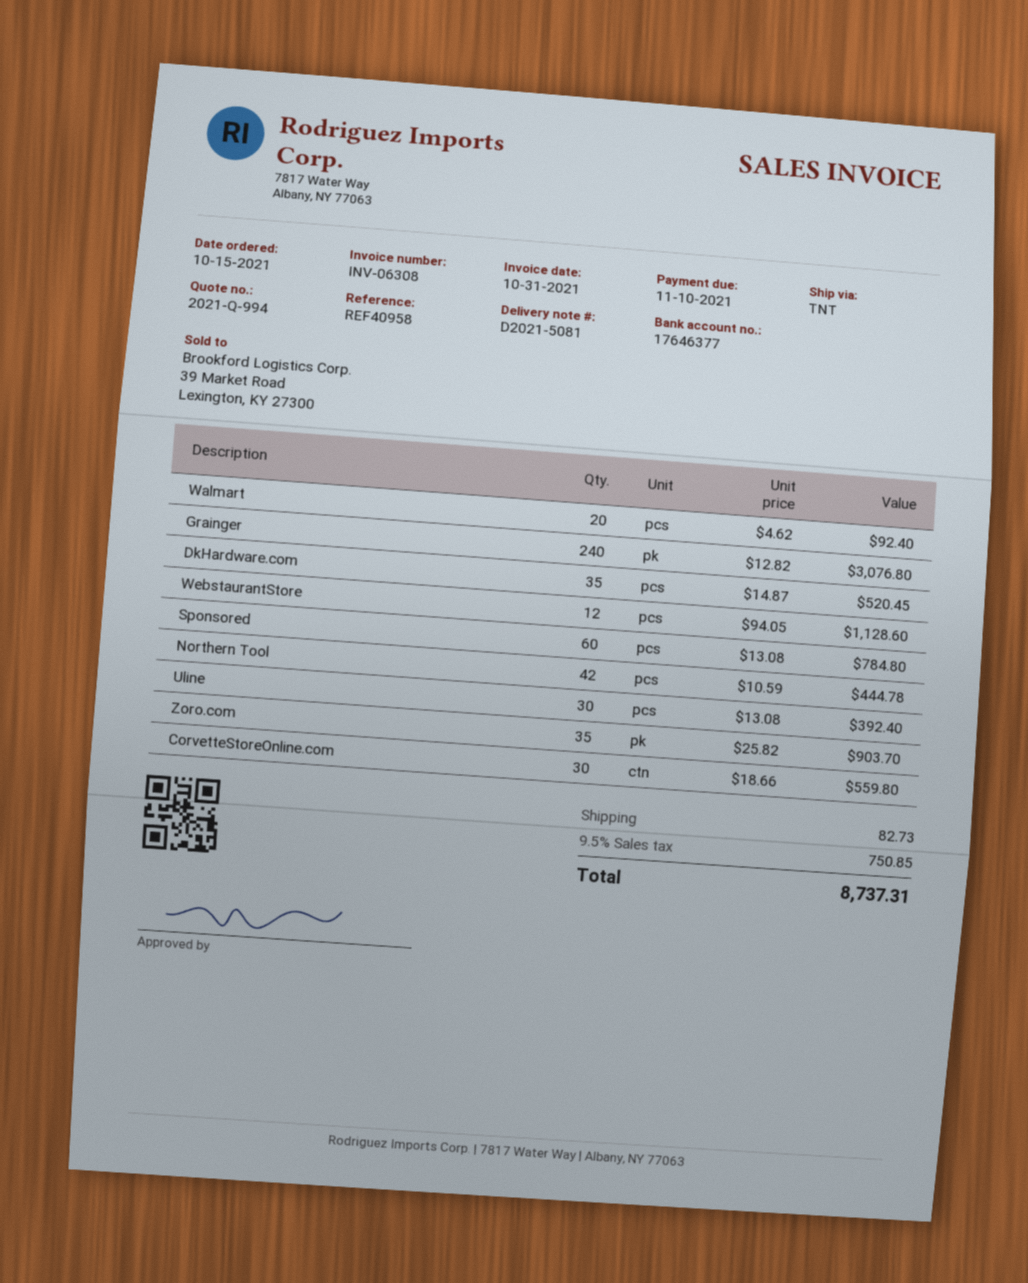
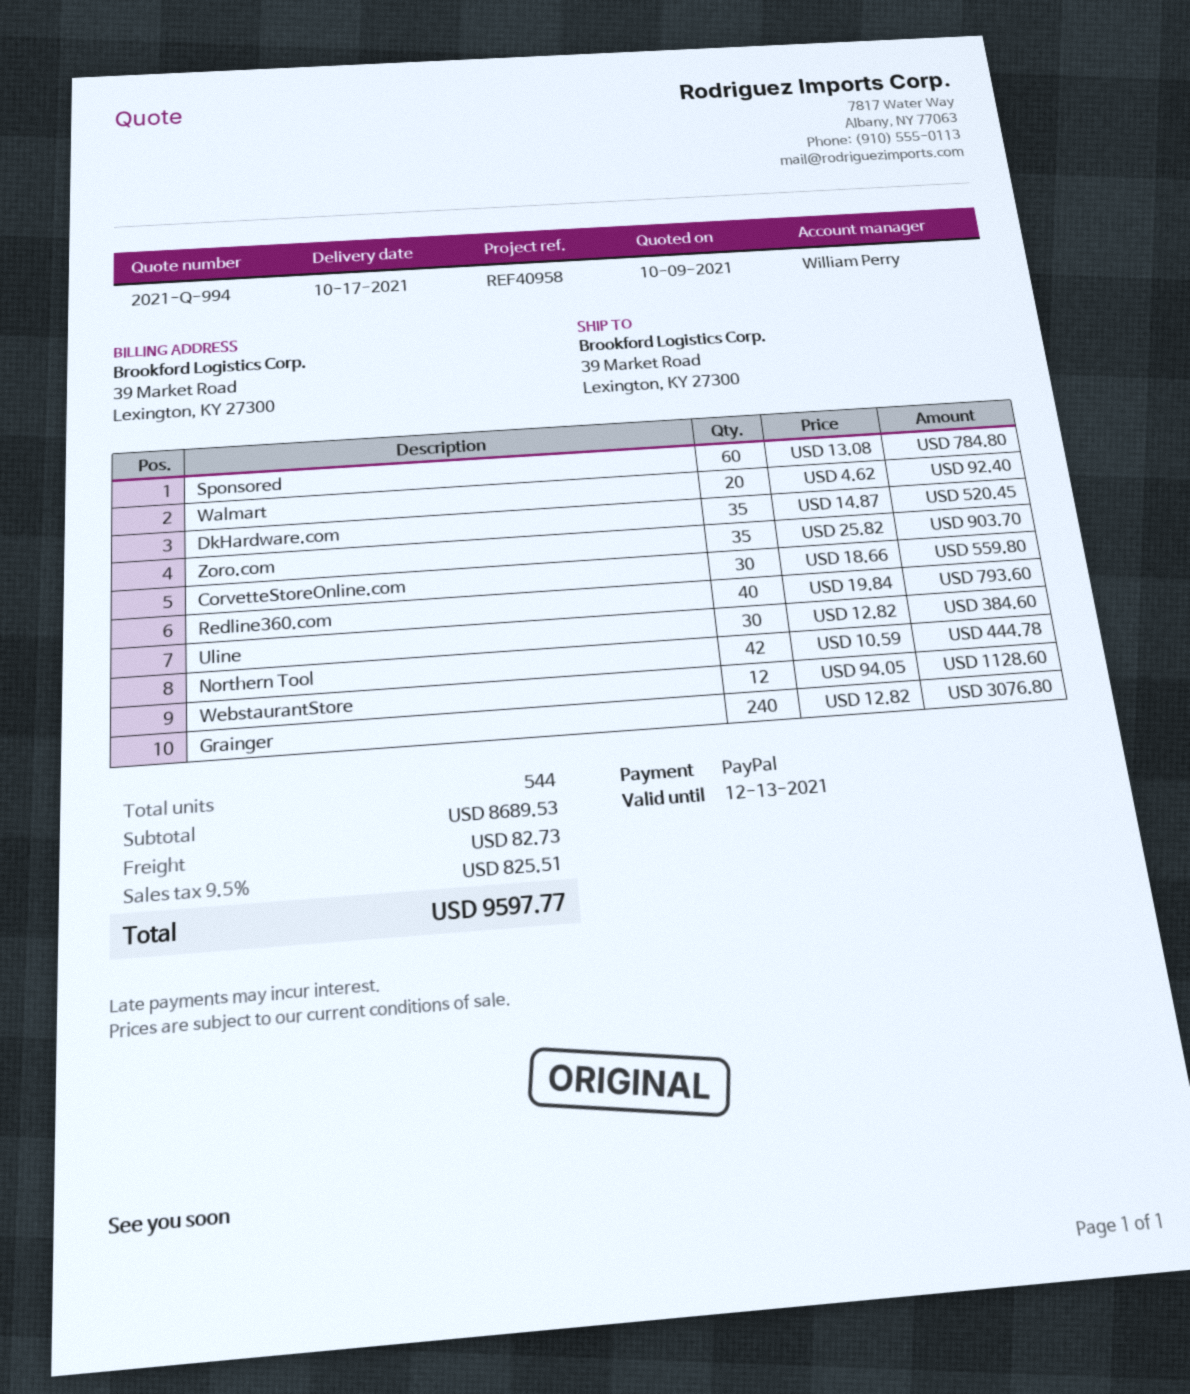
Uline: 30 x 13.08 = 392.40 -> 30 x 12.82 = 384.60
Redline360.com: none -> 40 x 19.84 = 793.60
tax: 9.5% = 750.85 -> 9.5% = 825.51
total: 8737.31 -> 9597.77

